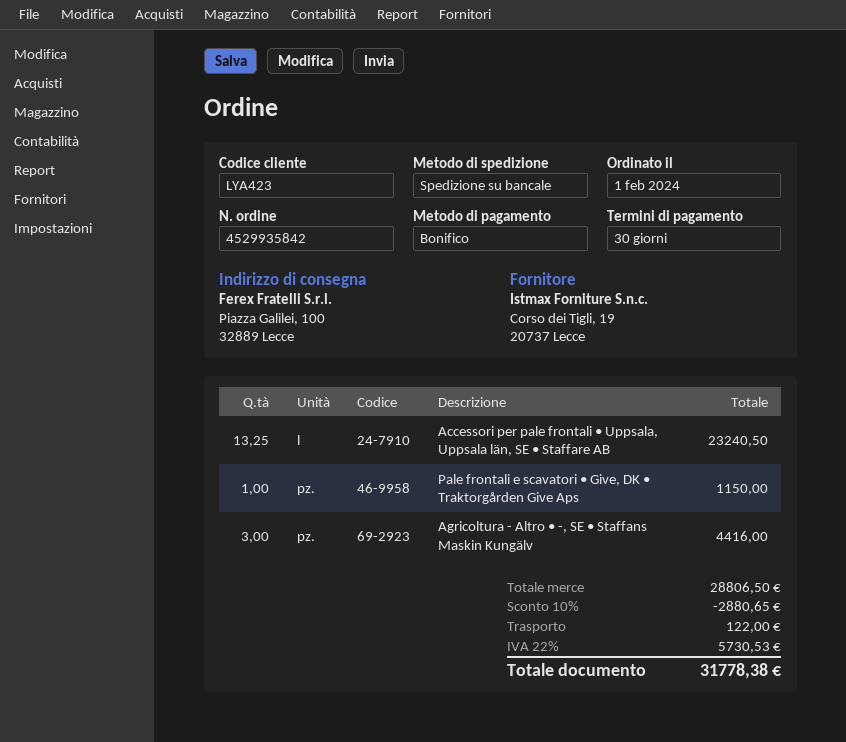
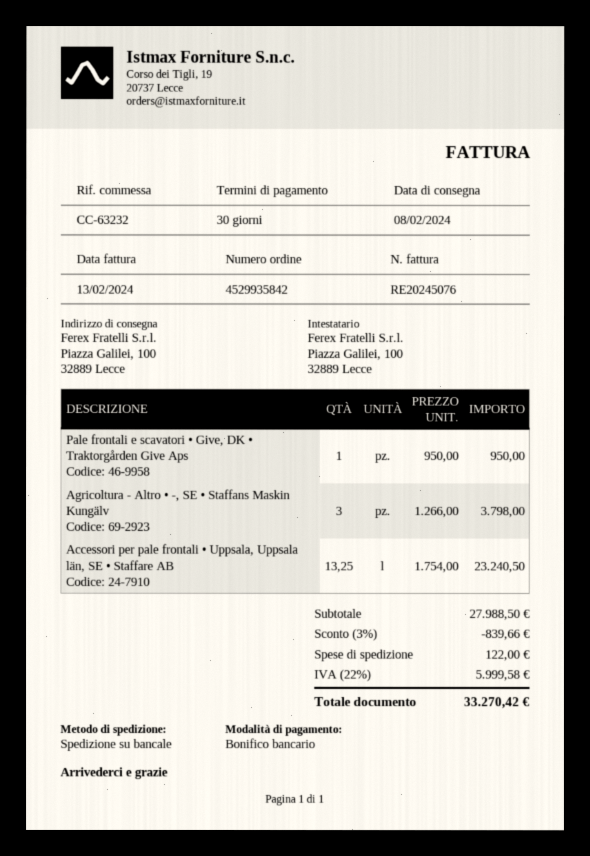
Pale frontali e scavatori • Give, DK • Traktorgården Give Aps: 1 for 1150.00 -> 1 for 950.00
Agricoltura - Altro • -, SE • Staffans Maskin Kungälv: 3 for 4416.00 -> 3 for 3798.00
subtotal: 28806.50 -> 27988.50
discount: 10% = 2880.65 -> 3% = 839.66
tax: 22% = 5730.53 -> 22% = 5999.58
total: 31778.38 -> 33270.42

